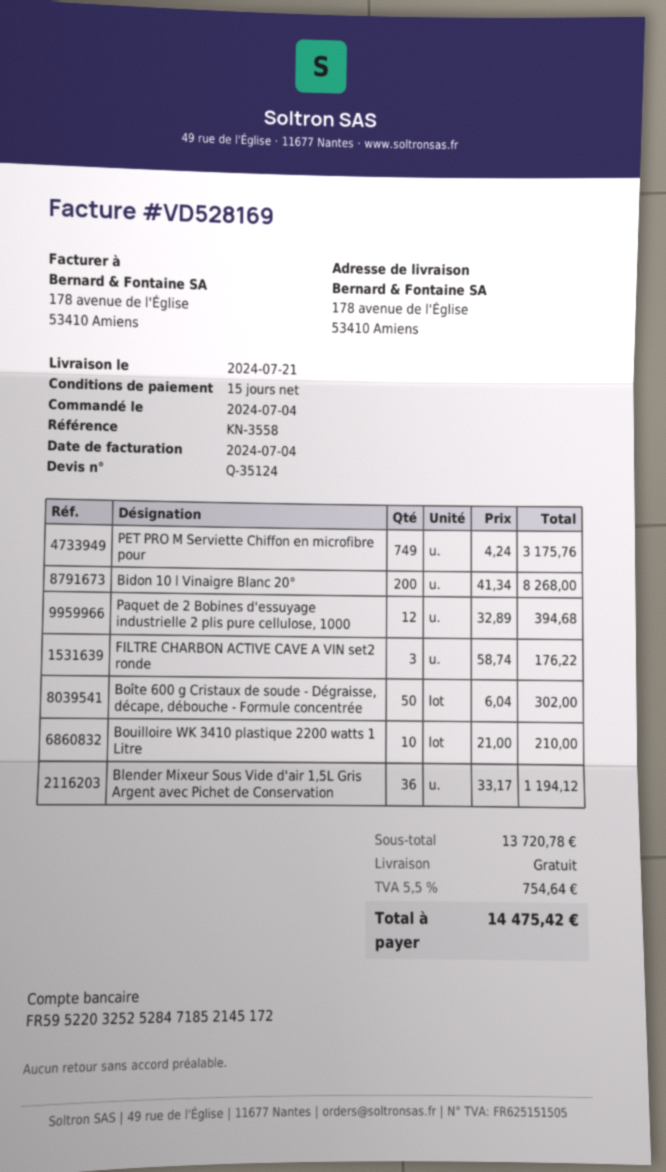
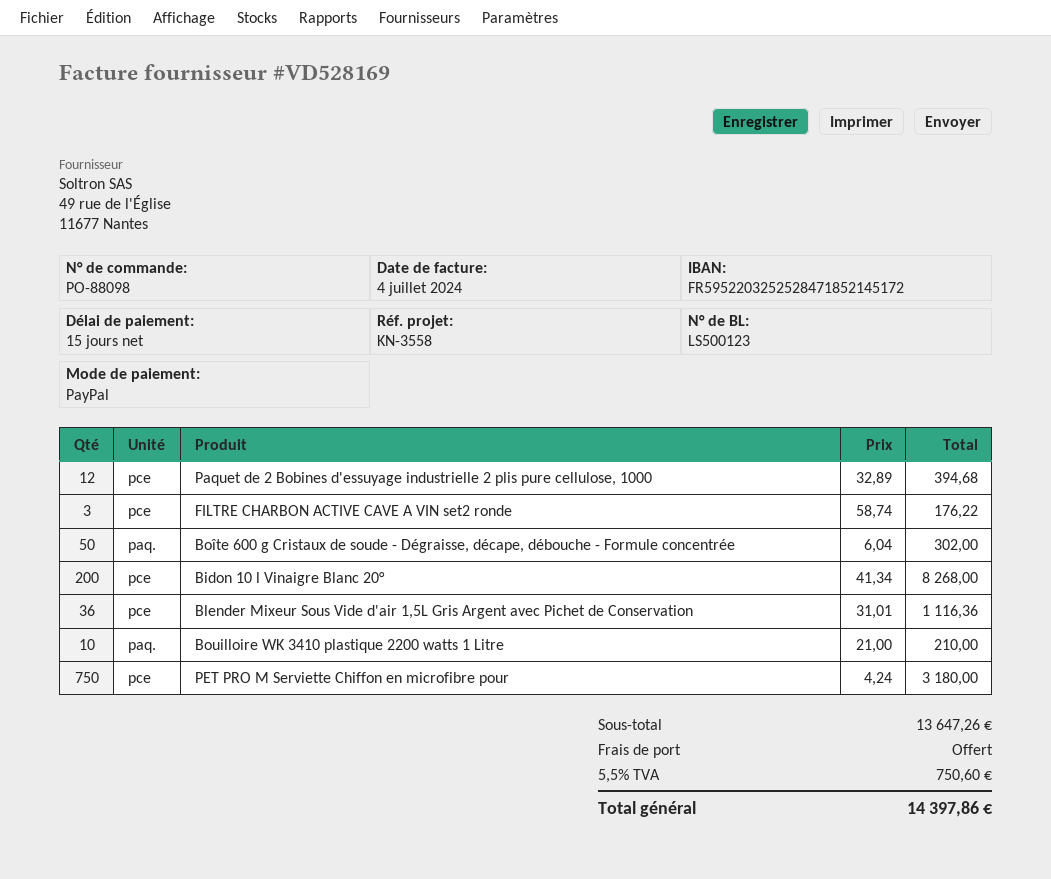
PET PRO M Serviette Chiffon en microfibre pour: 749 x 4.24 = 3175.76 -> 750 x 4.24 = 3180.00
Blender Mixeur Sous Vide d'air 1,5L Gris Argent avec Pichet de Conservation: 36 x 33.17 = 1194.12 -> 36 x 31.01 = 1116.36
subtotal: 13720.78 -> 13647.26
tax: 5.5% = 754.64 -> 5.5% = 750.60
total: 14475.42 -> 14397.86

